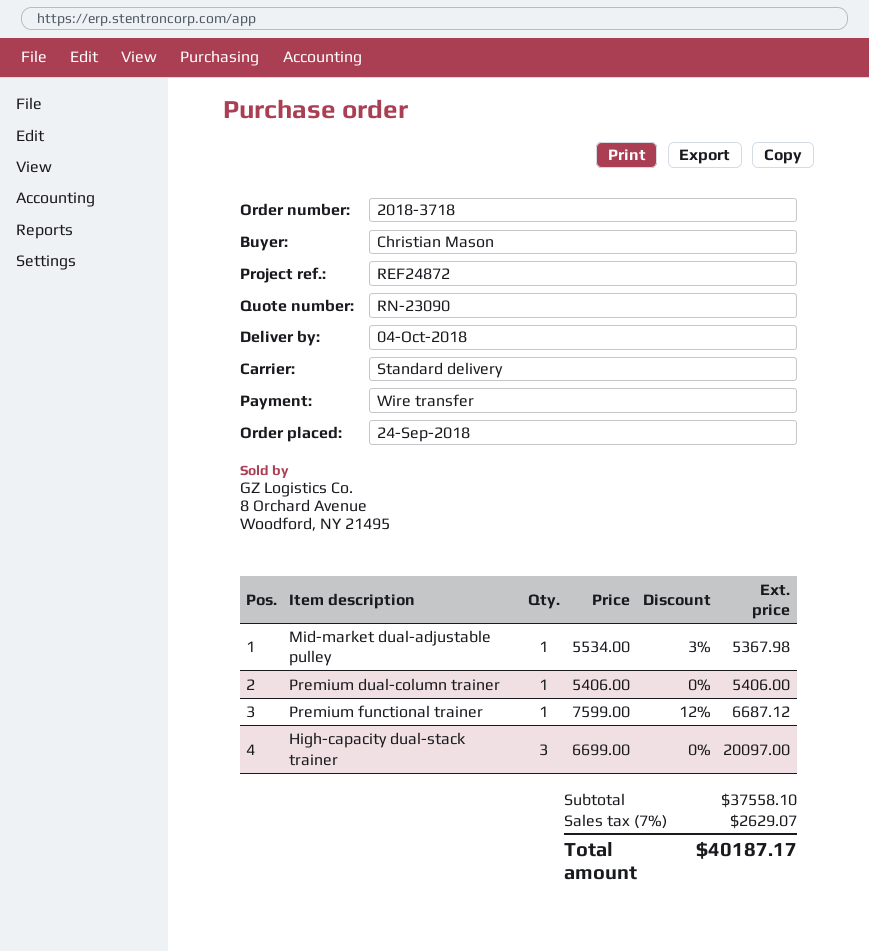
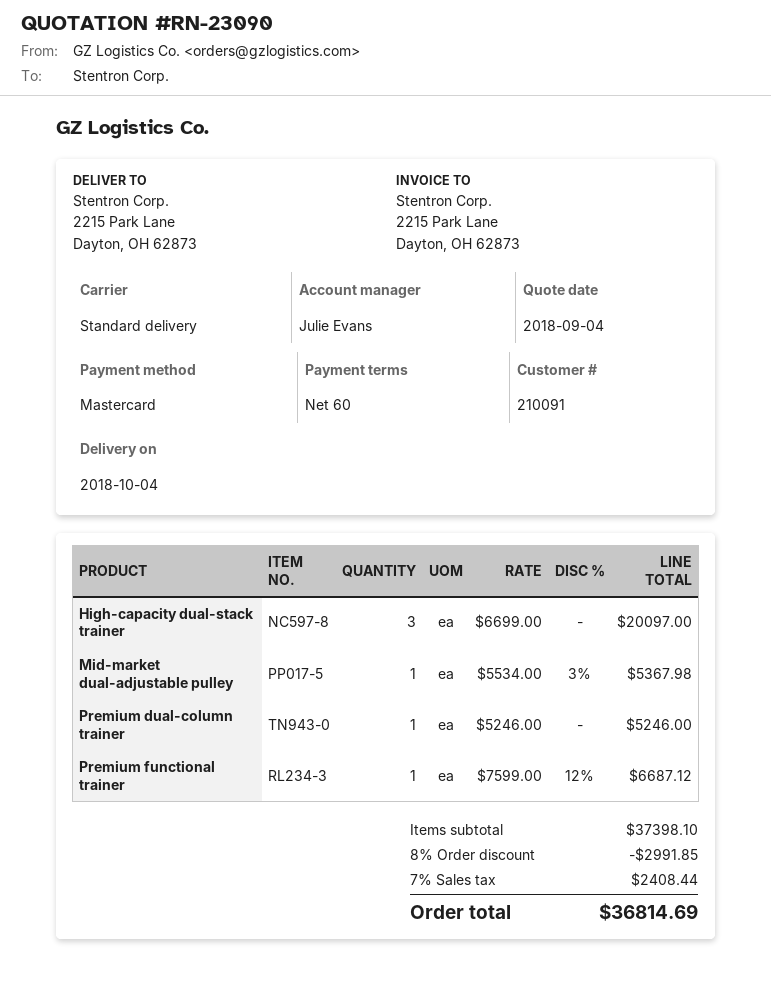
payment method: bank transfer -> Mastercard
Premium dual-column trainer: 1 x 5406.00 = 5406.00 -> 1 x 5246.00 = 5246.00
subtotal: 37558.10 -> 37398.10
discount: none -> 8% = 2991.85
tax: 7% = 2629.07 -> 7% = 2408.44
total: 40187.17 -> 36814.69

